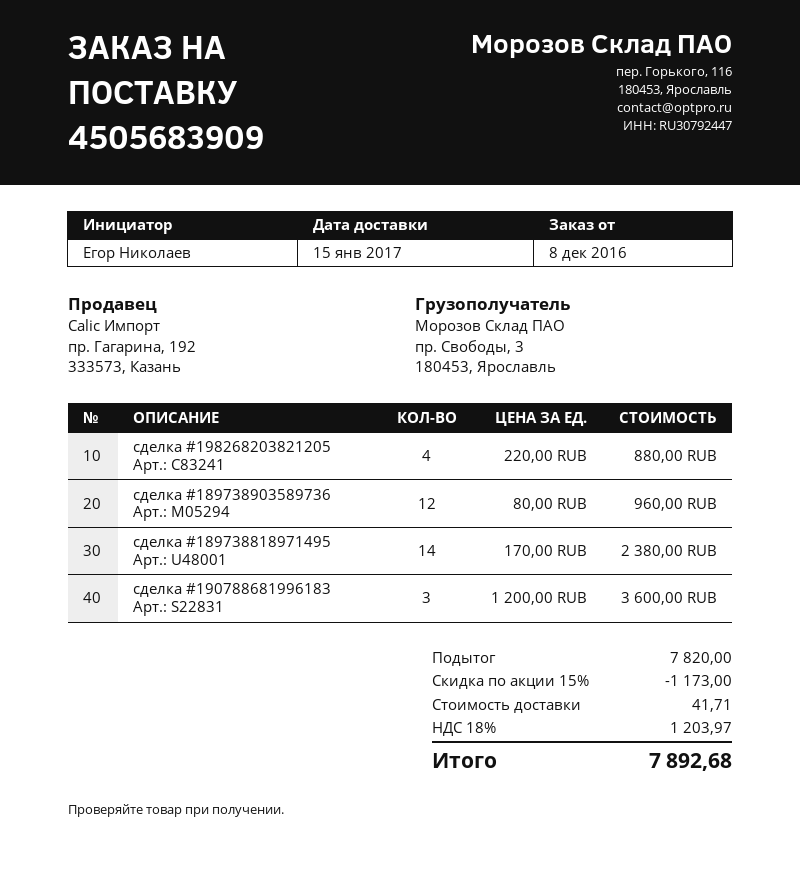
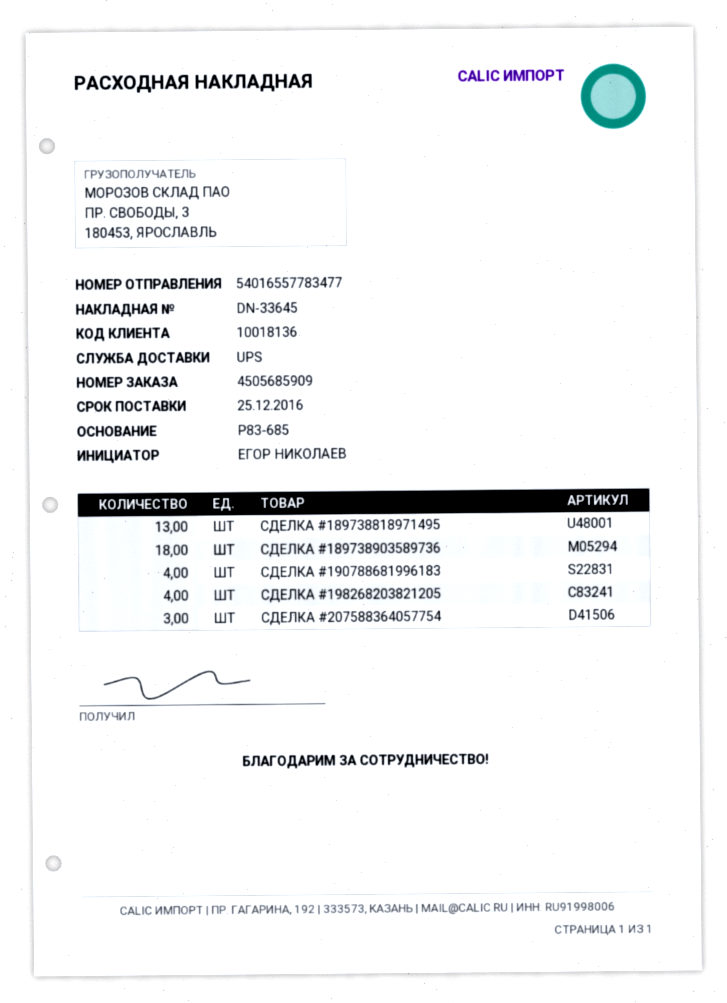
order number: 4505683909 -> 4505685909
delivery date: 2017-01-15 -> 2016-12-25
сделка #189738903589736: 12 -> 18
сделка #189738818971495: 14 -> 13
сделка #190788681996183: 3 -> 4
СДЕЛКА #207588364057754: none -> 3

